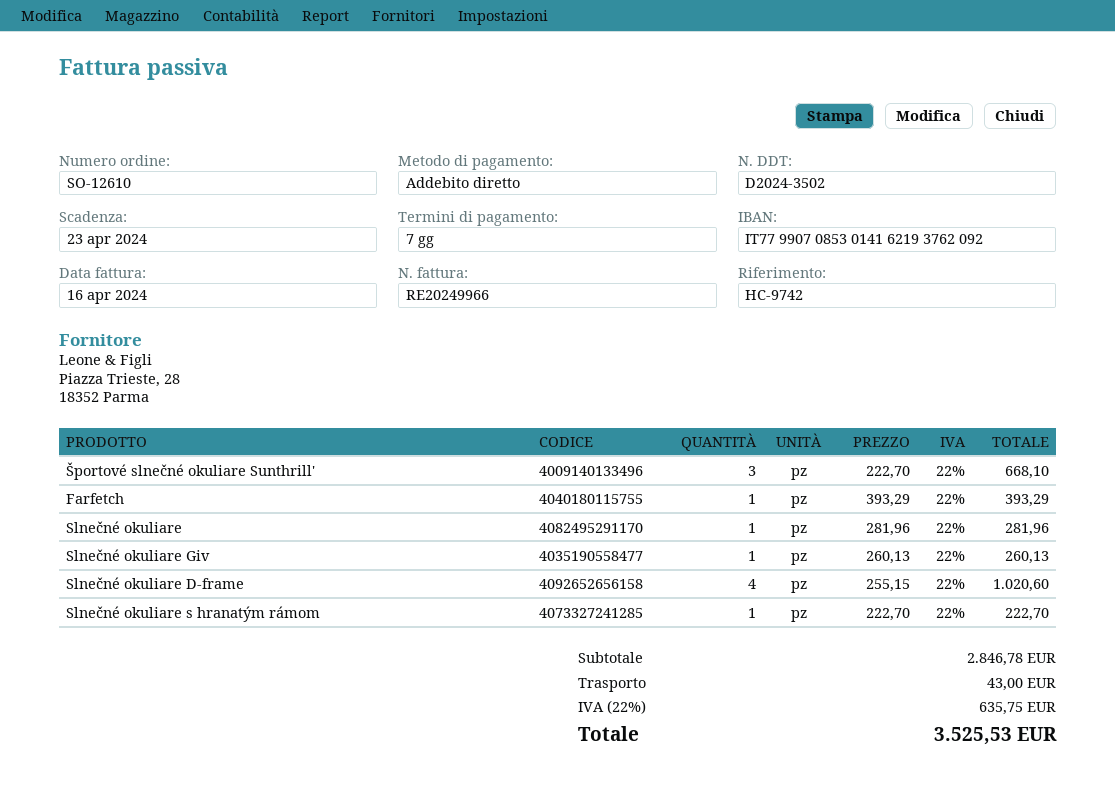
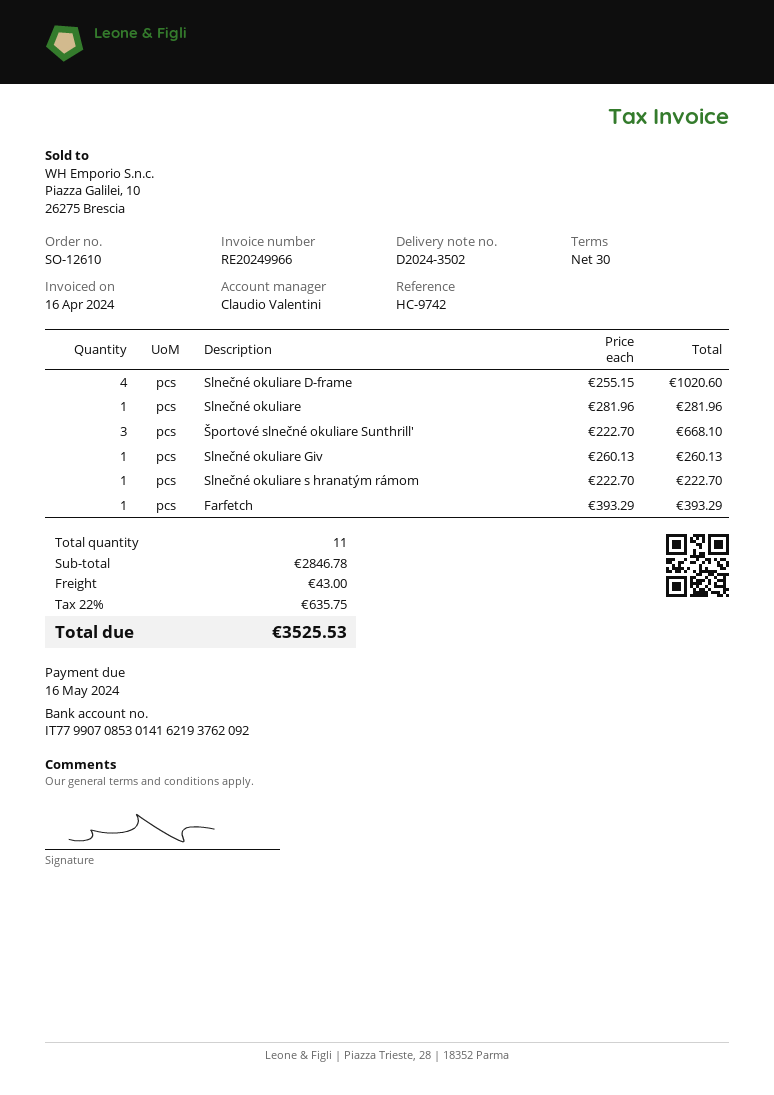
payment terms: 7 days -> 30 days
due date: 2024-04-23 -> 2024-05-16

